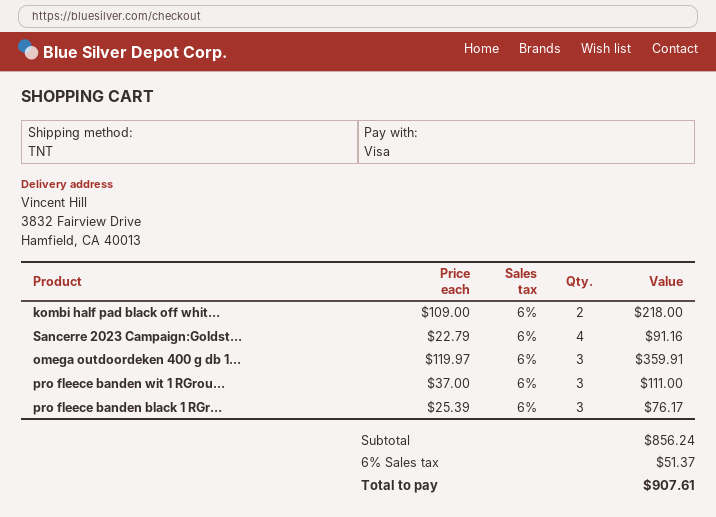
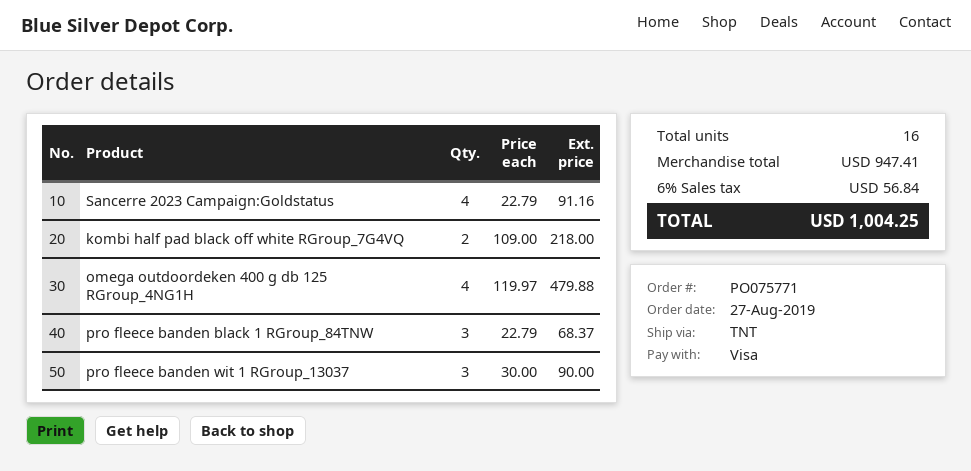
omega outdoordeken 400 g db 1...: 3 x 119.97 = 359.91 -> 4 x 119.97 = 479.88
pro fleece banden wit 1 RGrou...: 3 x 37.00 = 111.00 -> 3 x 30.00 = 90.00
pro fleece banden black 1 RGr...: 3 x 25.39 = 76.17 -> 3 x 22.79 = 68.37
subtotal: 856.24 -> 947.41
tax: 6% = 51.37 -> 6% = 56.84
total: 907.61 -> 1004.25

